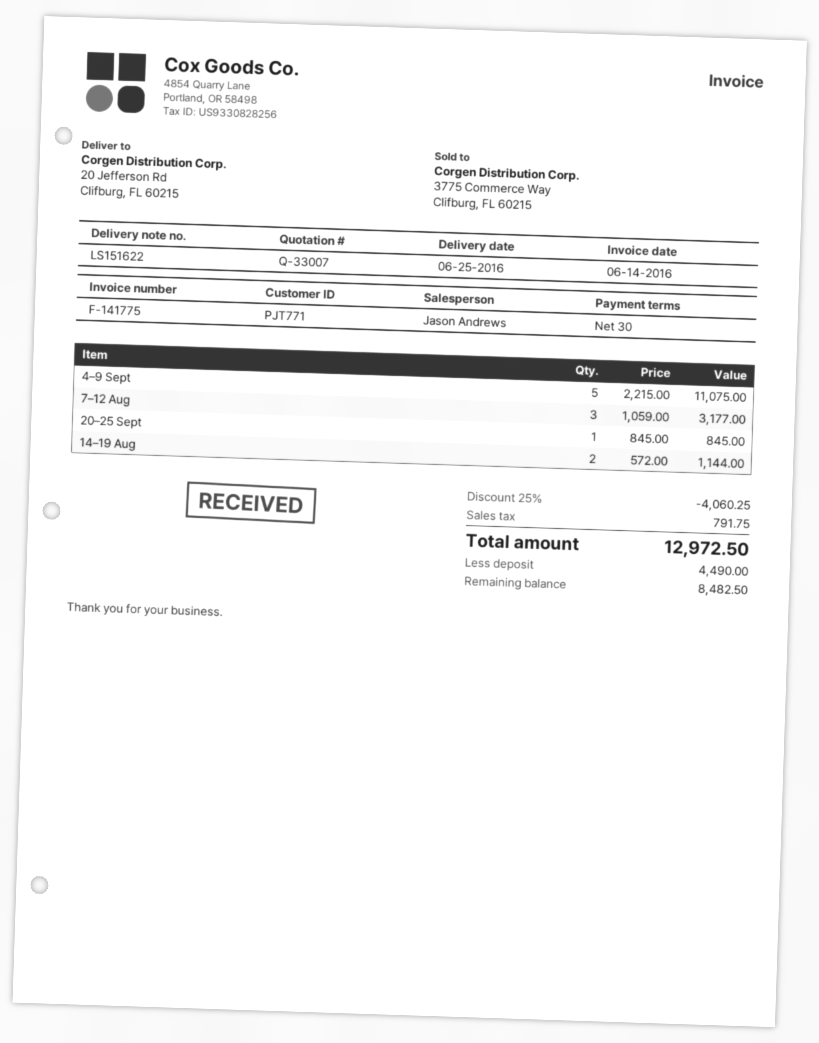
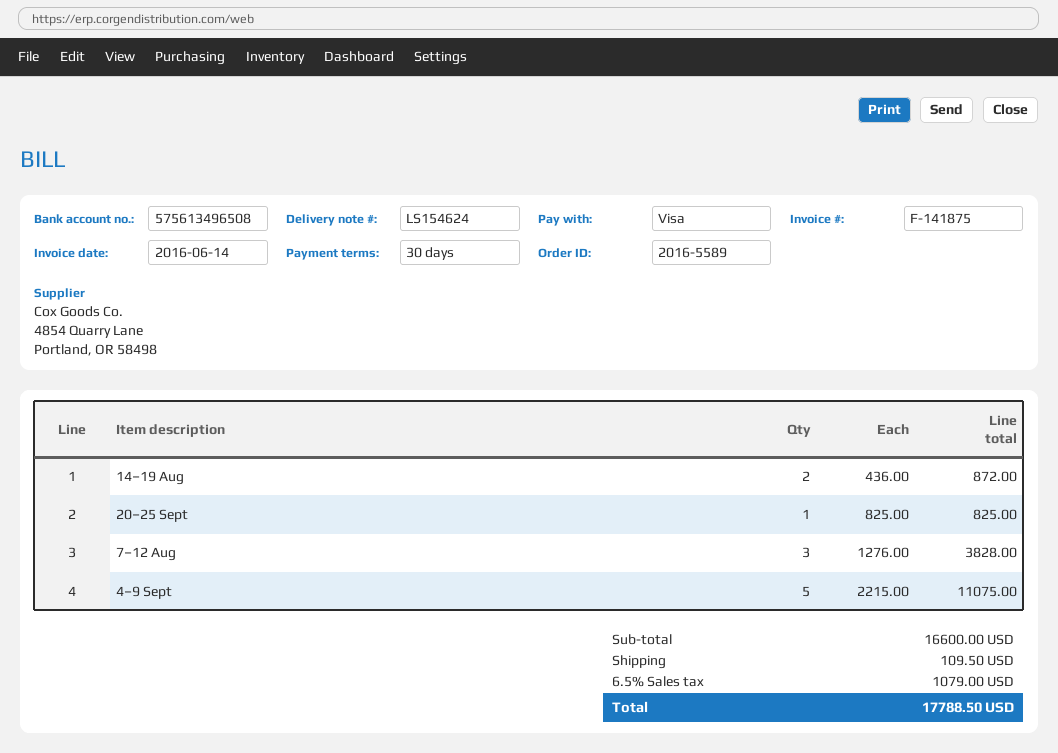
delivery note number: LS151622 -> LS154624
invoice number: F-141775 -> F-141875
7–12 Aug: 3 x 1059.00 = 3177.00 -> 3 x 1276.00 = 3828.00
20–25 Sept: 1 x 845.00 = 845.00 -> 1 x 825.00 = 825.00
14–19 Aug: 2 x 572.00 = 1144.00 -> 2 x 436.00 = 872.00
discount: 25% = 4060.25 -> none
shipping: none -> 109.50
tax: 791.75 -> 1079.00
total: 12972.50 -> 17788.50

